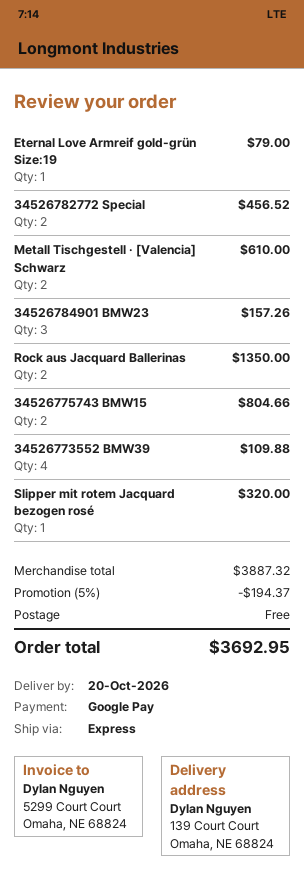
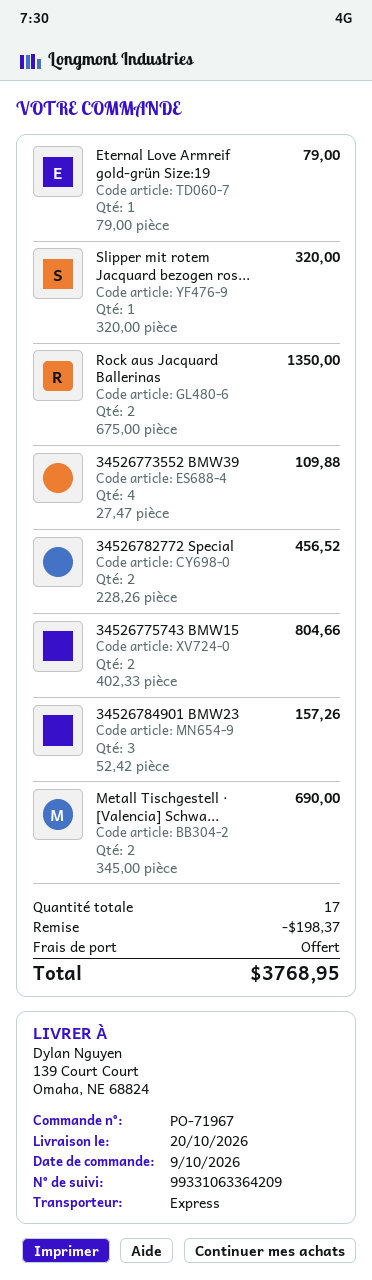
Metall Tischgestell · [Valencia] Schwarz: 2 for 610.00 -> 2 for 690.00
discount: 194.37 -> 198.37
total: 3692.95 -> 3768.95

